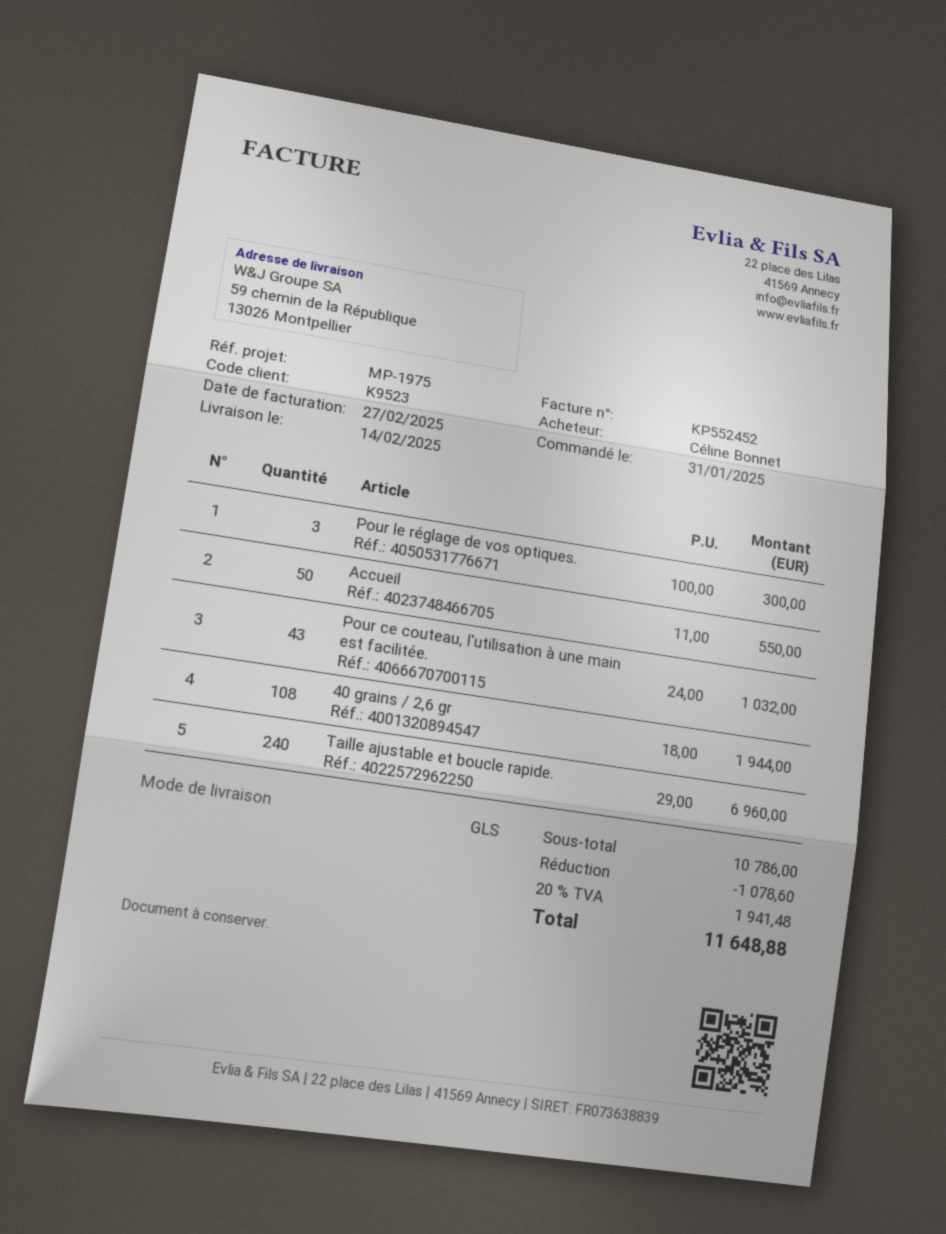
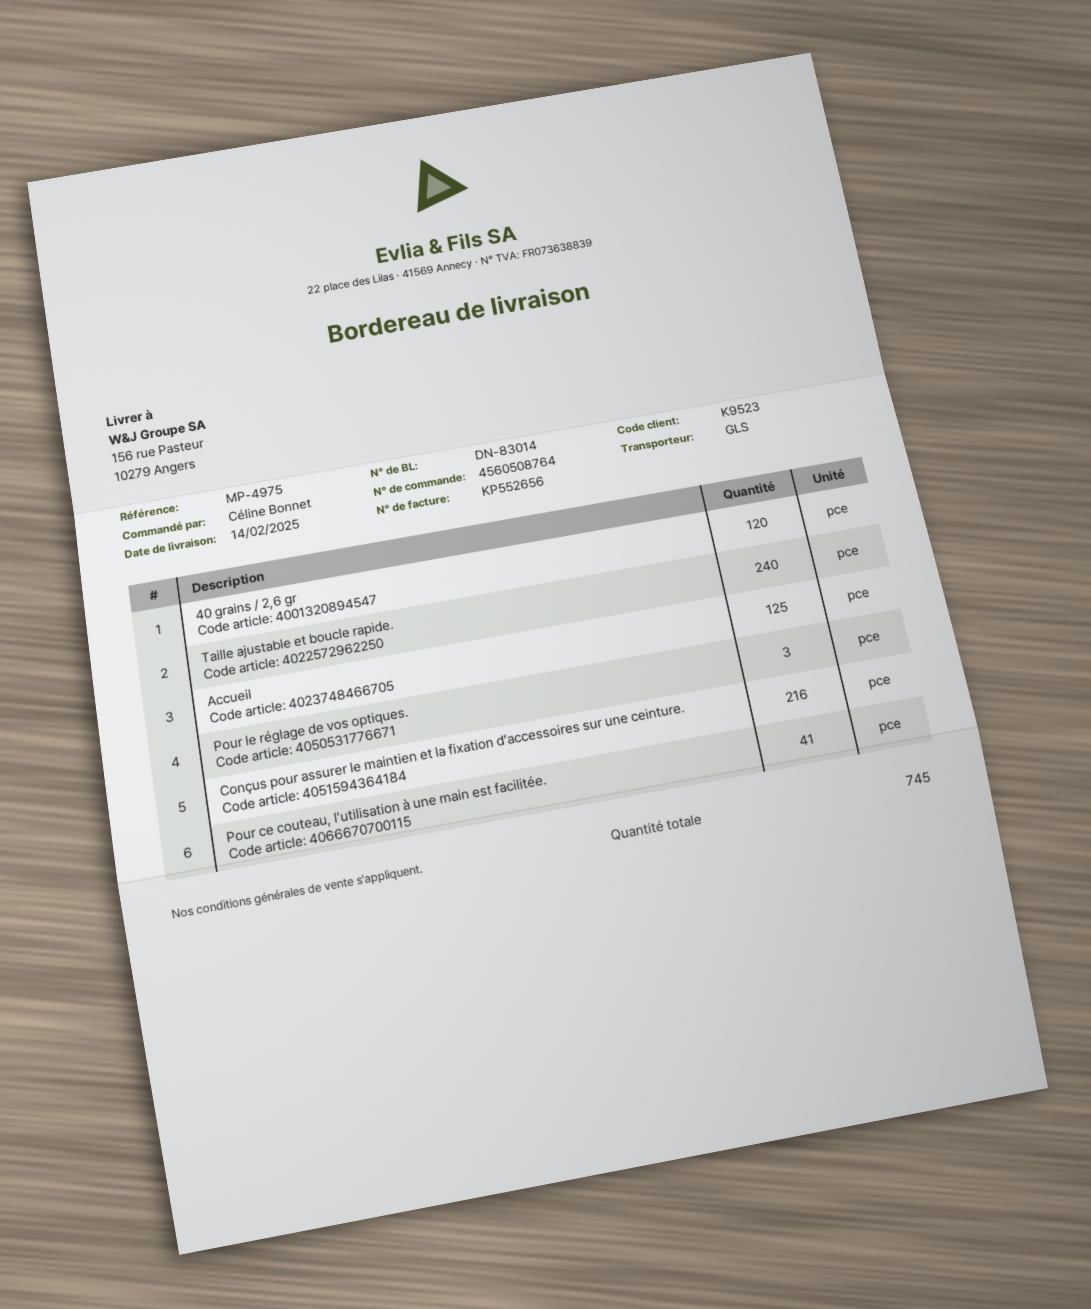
invoice number: KP552452 -> KP552656
reference: MP-1975 -> MP-4975
ship to: 59 chemin de la République, 13026 Montpellier -> 156 rue Pasteur, 10279 Angers
Accueil: 50 -> 125
Pour ce couteau, l'utilisation à une main est facilitée.: 43 -> 41
40 grains / 2,6 gr: 108 -> 120
Conçus pour assurer le maintien et la fixation d’accessoires sur une ceinture.: none -> 216

